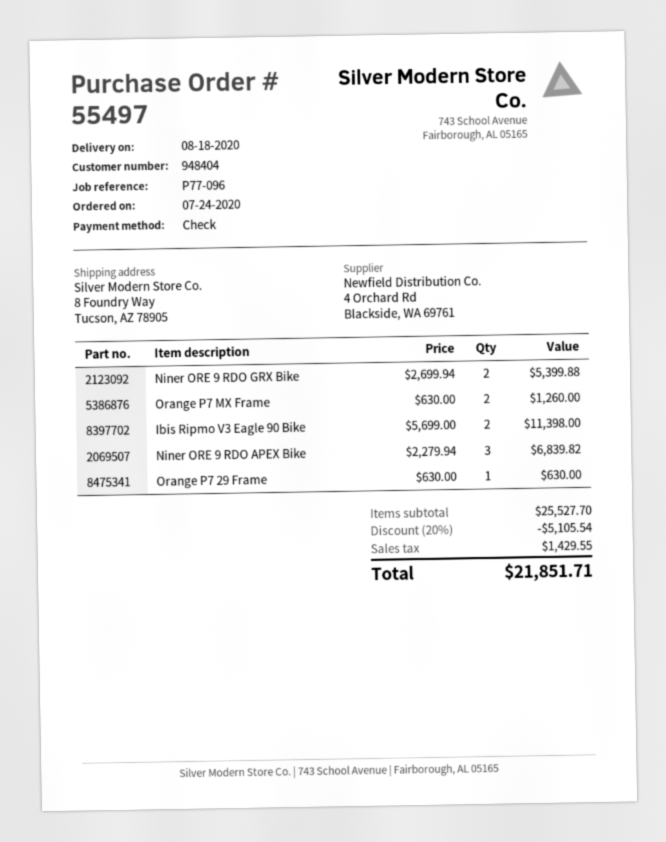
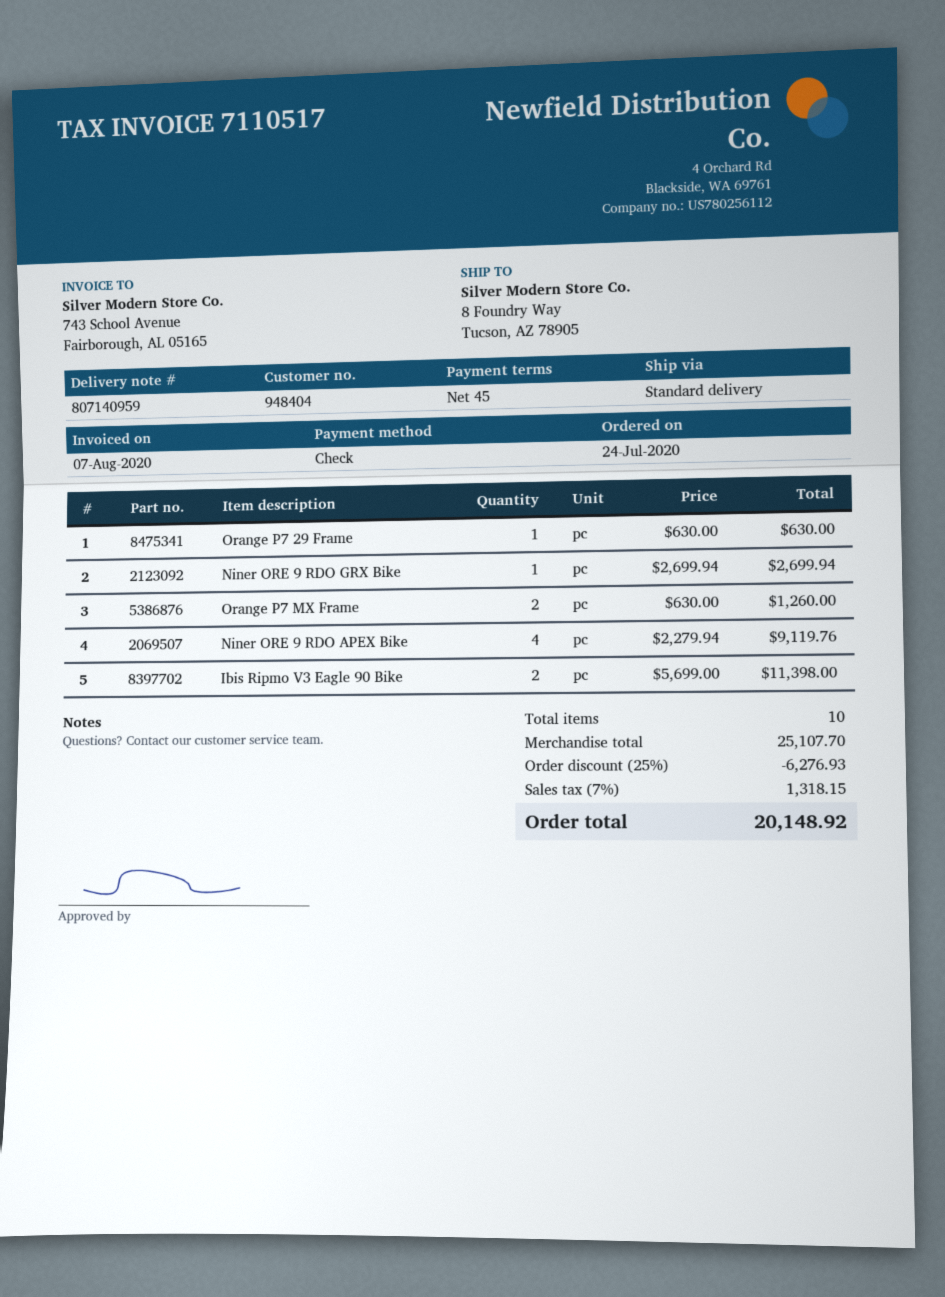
Niner ORE 9 RDO GRX Bike: 2 x 2699.94 = 5399.88 -> 1 x 2699.94 = 2699.94
Niner ORE 9 RDO APEX Bike: 3 x 2279.94 = 6839.82 -> 4 x 2279.94 = 9119.76
subtotal: 25527.70 -> 25107.70
discount: 20% = 5105.54 -> 25% = 6276.93
tax: 1429.55 -> 1318.15
total: 21851.71 -> 20148.92

